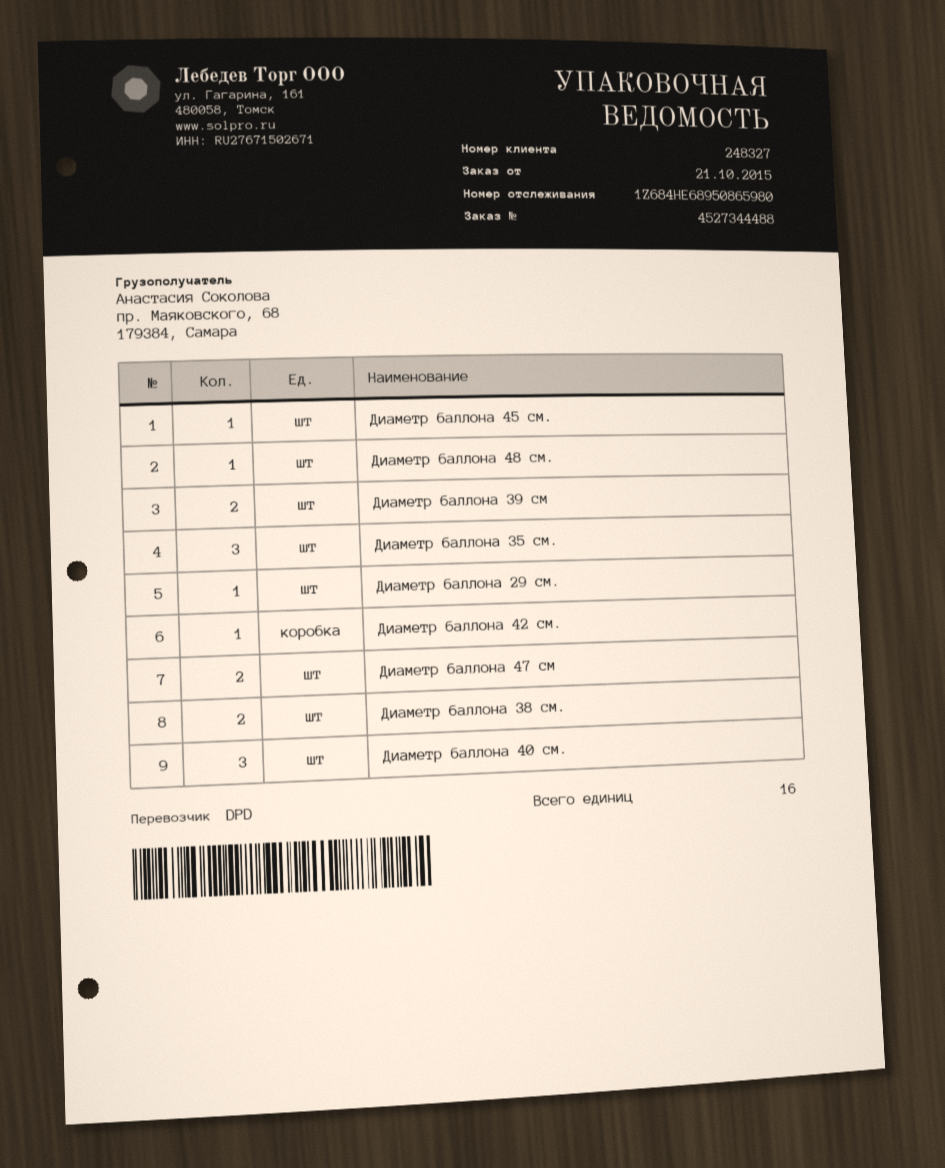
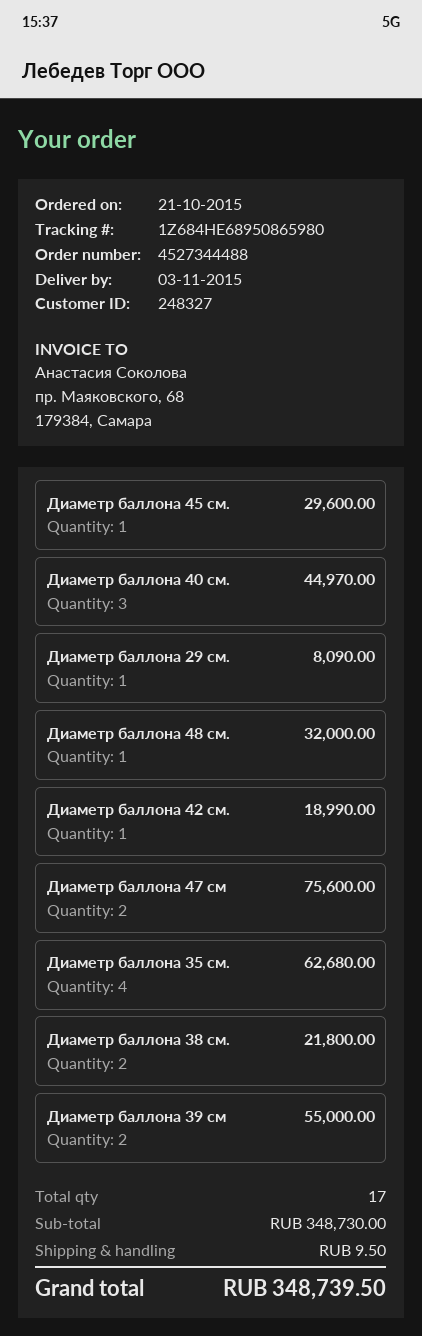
Диаметр баллона 35 см.: 3 -> 4
total quantity: 16 -> 17

